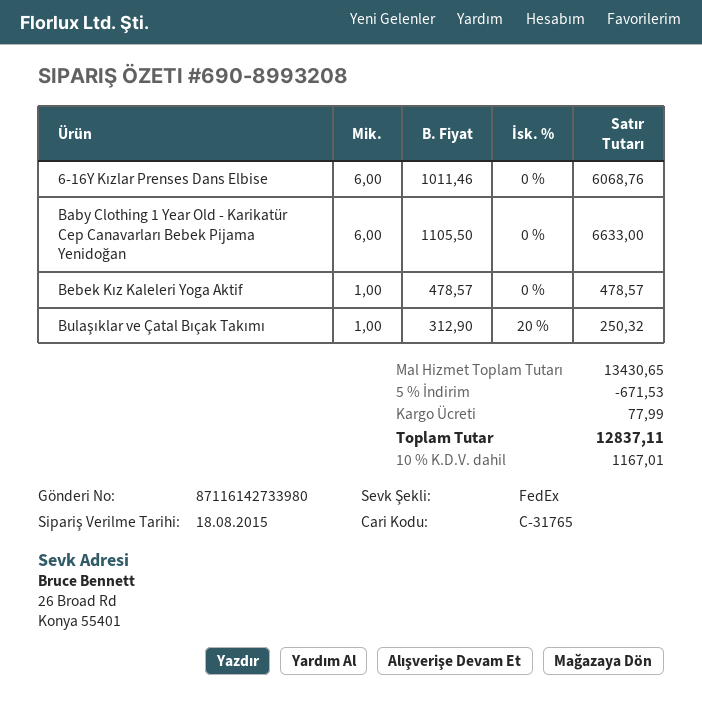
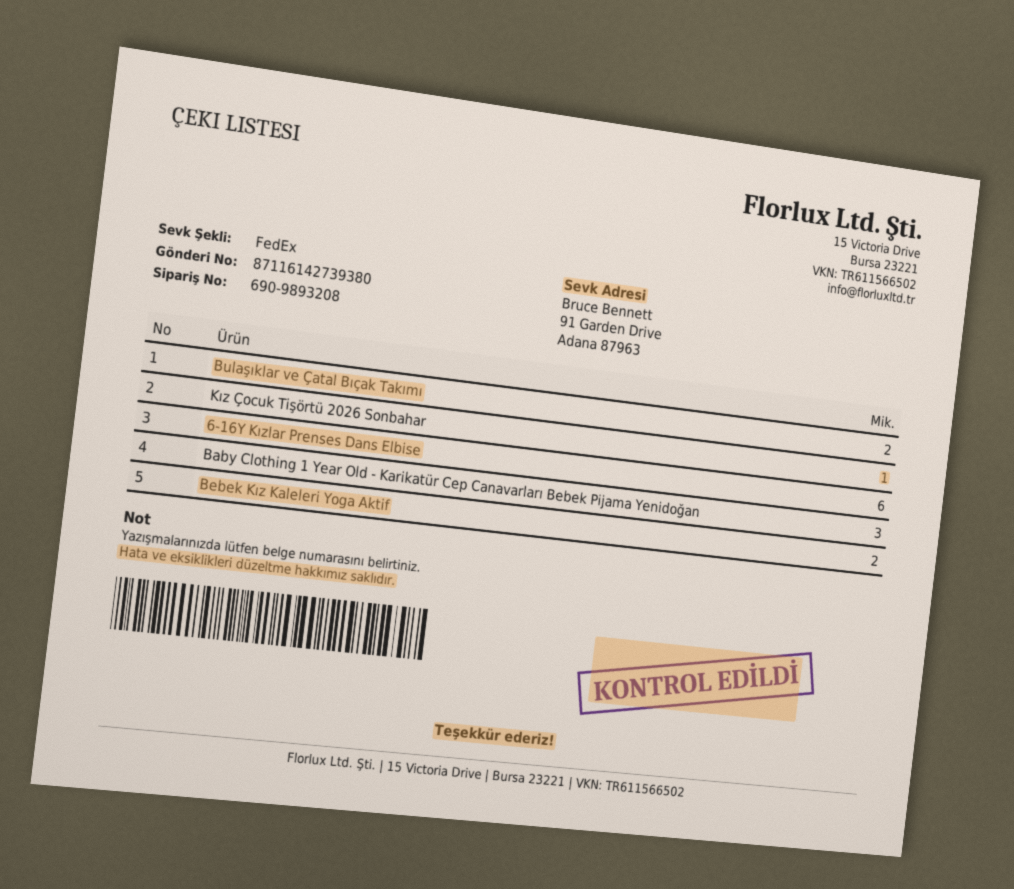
order number: 690-8993208 -> 690-9893208
tracking number: 87116142733980 -> 87116142739380
ship to: 26 Broad Rd, Konya 55401 -> 91 Garden Drive, Adana 87963
Baby Clothing 1 Year Old - Karikatür Cep Canavarları Bebek Pijama Yenidoğan: 6 -> 3
Bebek Kız Kaleleri Yoga Aktif: 1 -> 2
Bulaşıklar ve Çatal Bıçak Takımı: 1 -> 2
Kız Çocuk Tişörtü 2026 Sonbahar: none -> 1

